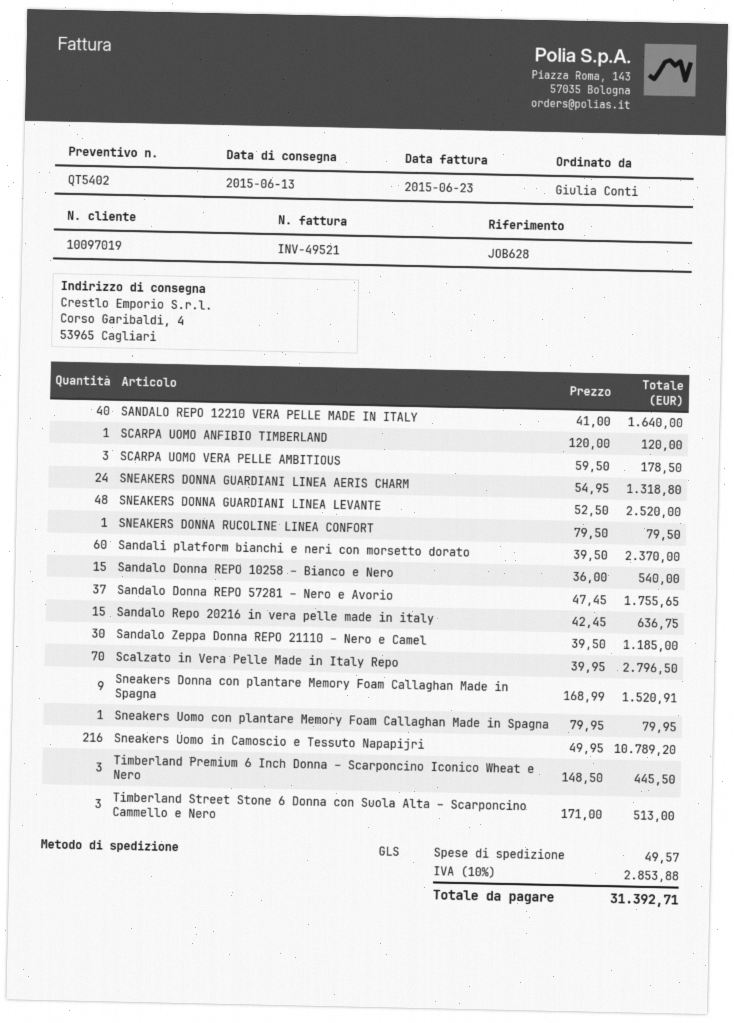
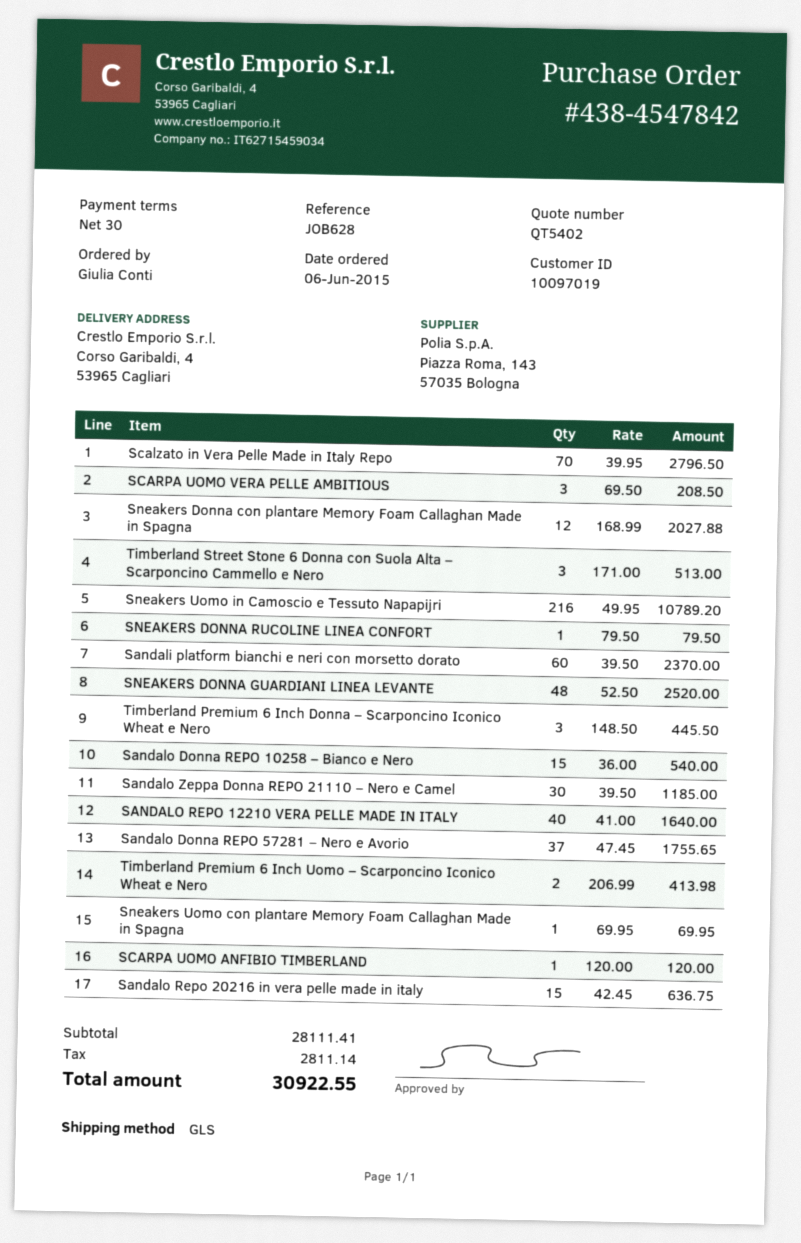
SCARPA UOMO VERA PELLE AMBITIOUS: 3 x 59.50 = 178.50 -> 3 x 69.50 = 208.50
SNEAKERS DONNA GUARDIANI LINEA AERIS CHARM: 24 x 54.95 = 1318.80 -> none
Sneakers Donna con plantare Memory Foam Callaghan Made in Spagna: 9 x 168.99 = 1520.91 -> 12 x 168.99 = 2027.88
Sneakers Uomo con plantare Memory Foam Callaghan Made in Spagna: 1 x 79.95 = 79.95 -> 1 x 69.95 = 69.95
Timberland Premium 6 Inch Uomo – Scarponcino Iconico Wheat e Nero: none -> 2 x 206.99 = 413.98
shipping: 49.57 -> none
tax: 2853.88 -> 2811.14
total: 31392.71 -> 30922.55

